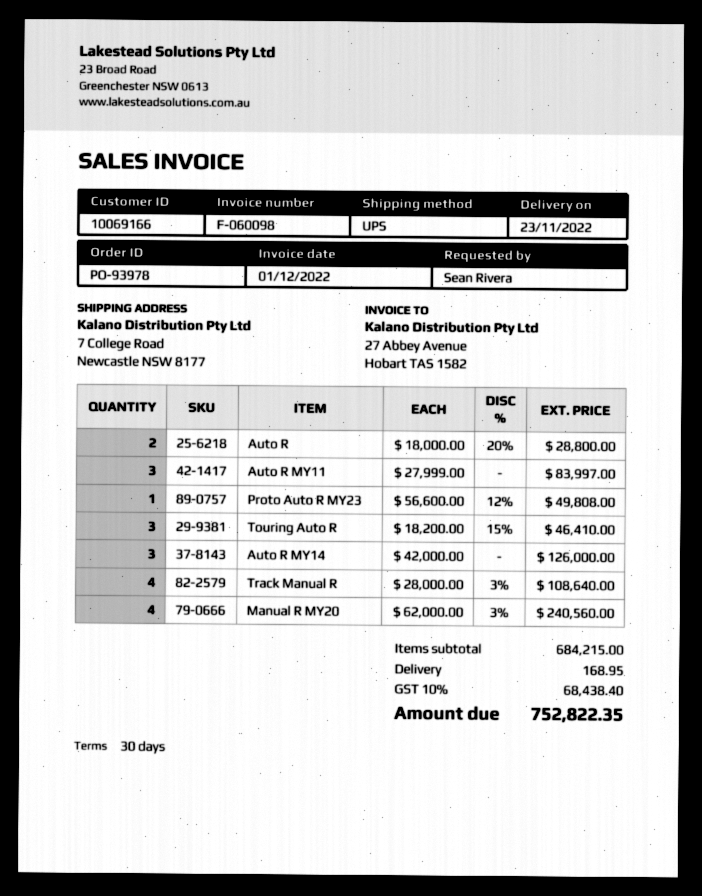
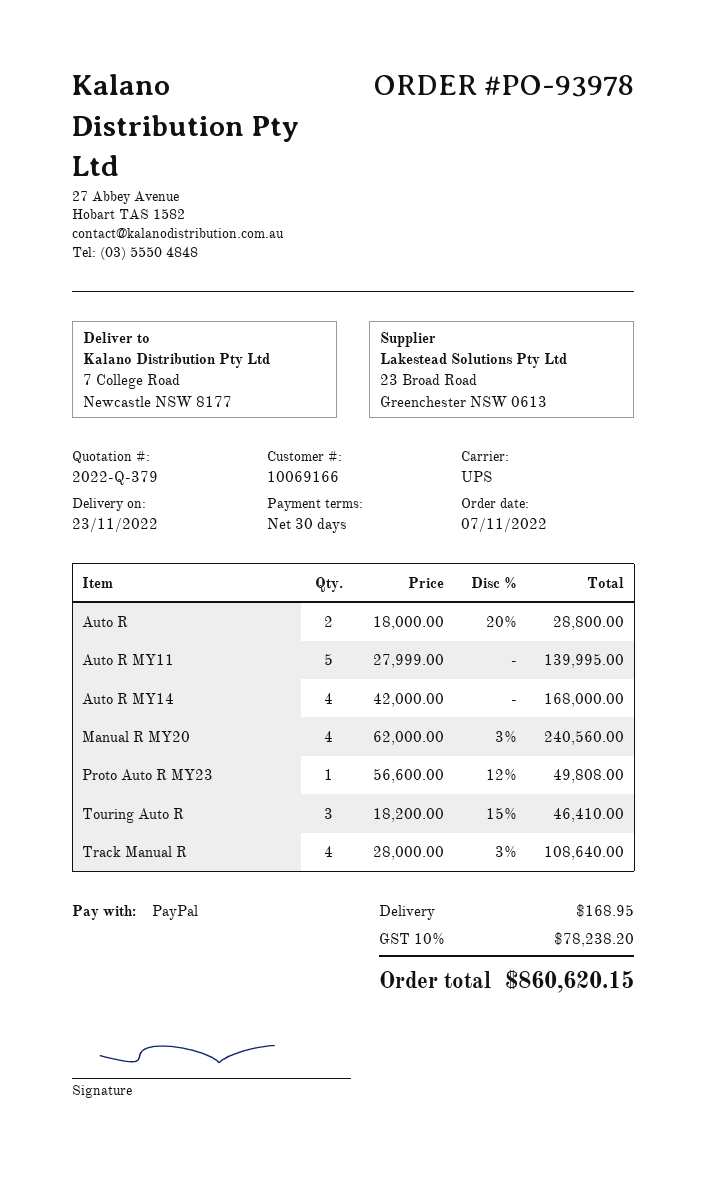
Auto R MY11: 3 x 27999.00 = 83997.00 -> 5 x 27999.00 = 139995.00
Auto R MY14: 3 x 42000.00 = 126000.00 -> 4 x 42000.00 = 168000.00
tax: 10% = 68438.40 -> 10% = 78238.20
total: 752822.35 -> 860620.15

